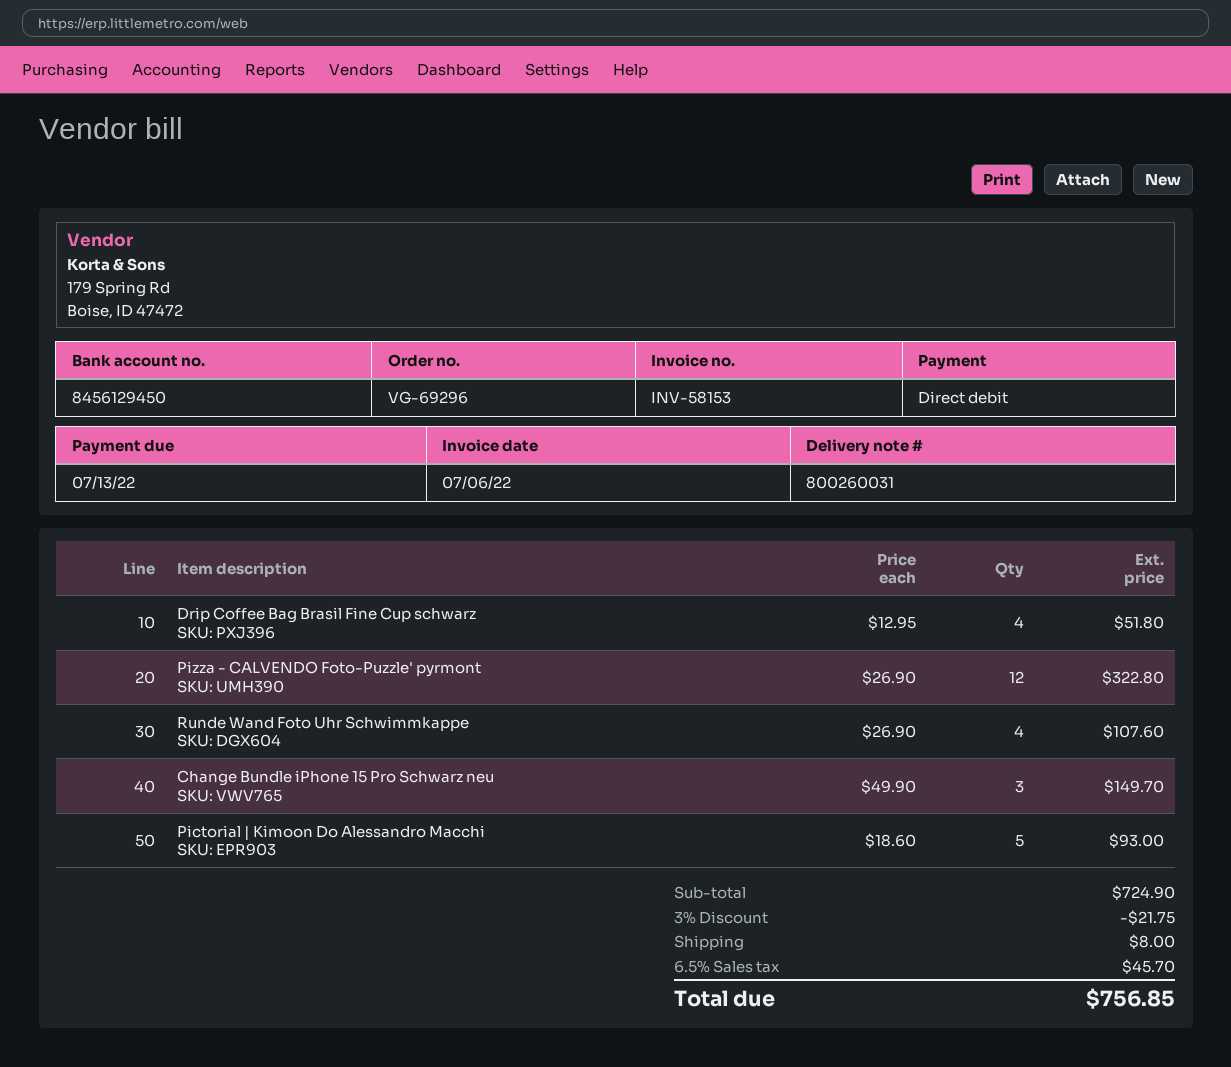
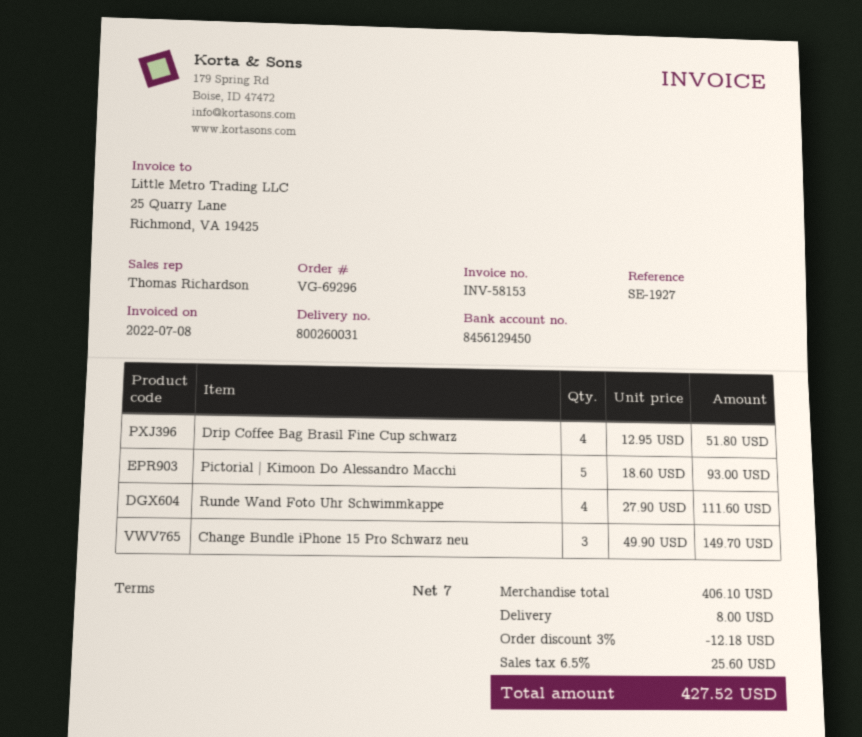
invoice date: 2022-07-06 -> 2022-07-08
Pizza - CALVENDO Foto-Puzzle' pyrmont: 12 x 26.90 = 322.80 -> none
Runde Wand Foto Uhr Schwimmkappe: 4 x 26.90 = 107.60 -> 4 x 27.90 = 111.60
subtotal: 724.90 -> 406.10
discount: 3% = 21.75 -> 3% = 12.18
tax: 6.5% = 45.70 -> 6.5% = 25.60
total: 756.85 -> 427.52

